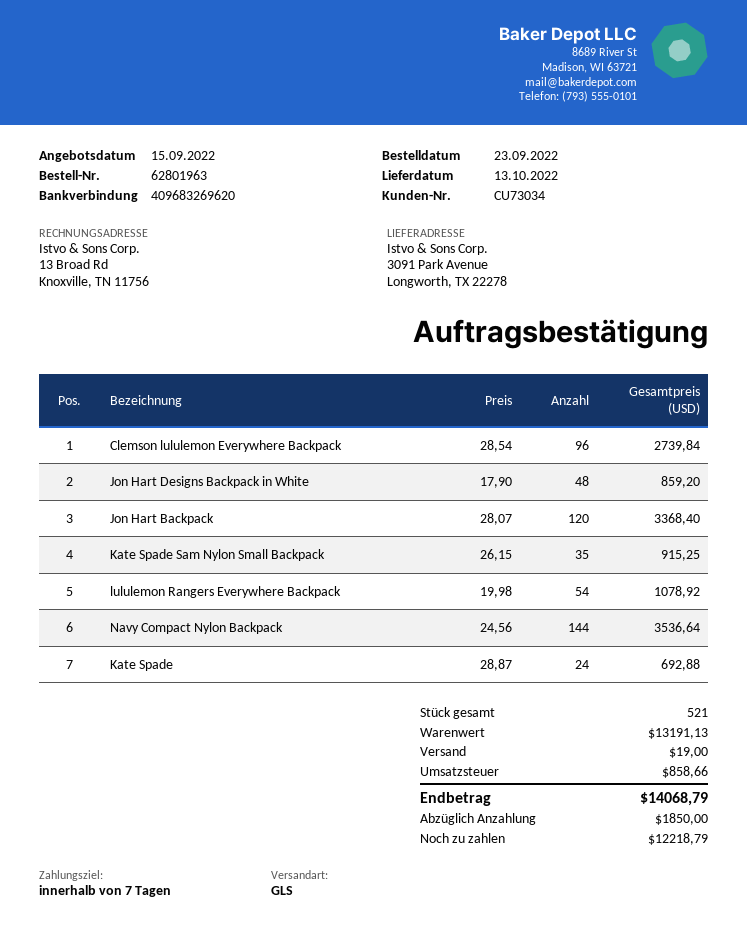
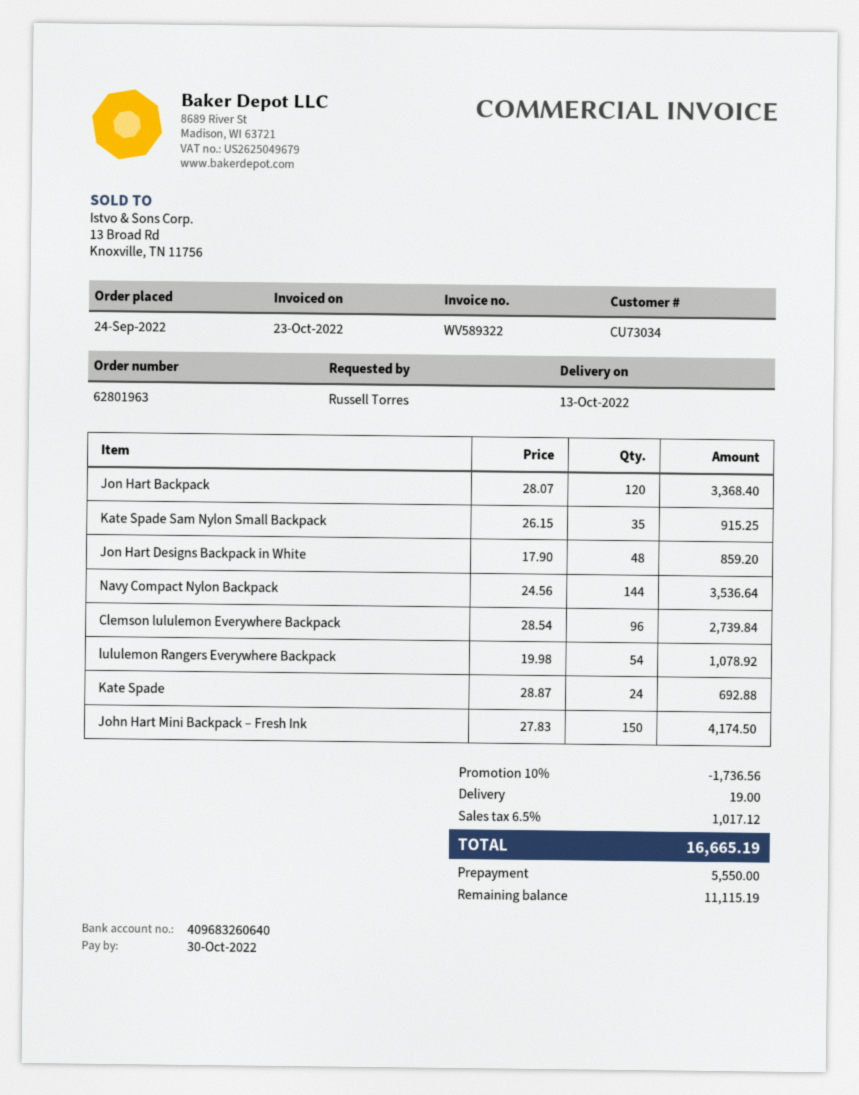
order date: 2022-09-23 -> 2022-09-24
bank account: 409683269620 -> 409683260640
John Hart Mini Backpack – Fresh Ink: none -> 150 x 27.83 = 4174.50
discount: none -> 10% = 1736.56
tax: 858.66 -> 1017.12
total: 14068.79 -> 16665.19
deposit: 1850.00 -> 5550.00
balance: 12218.79 -> 11115.19

